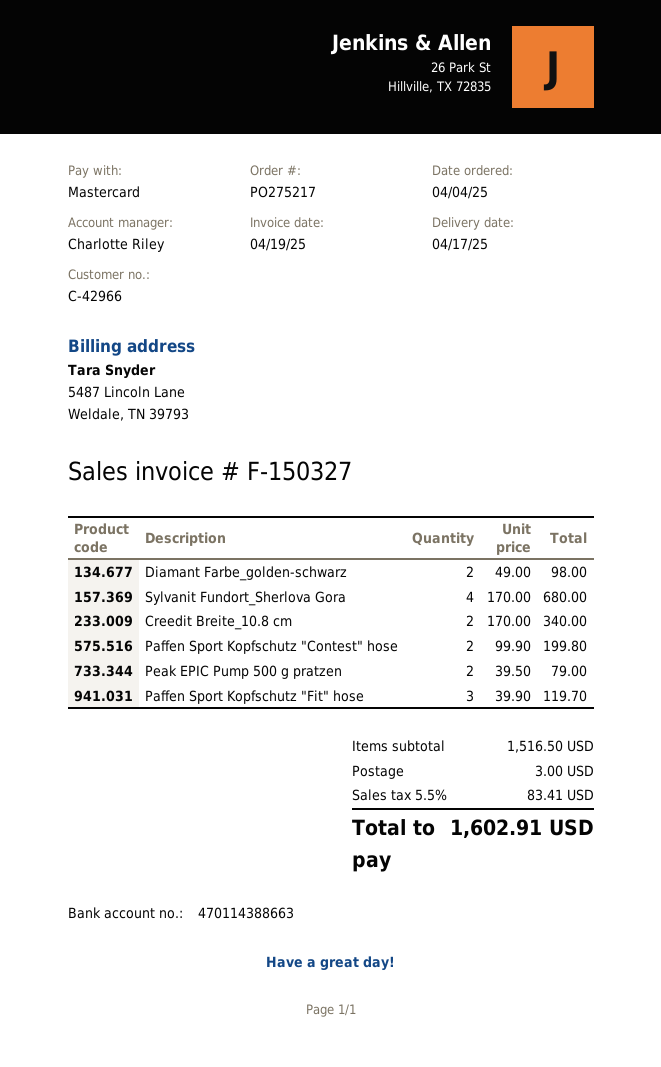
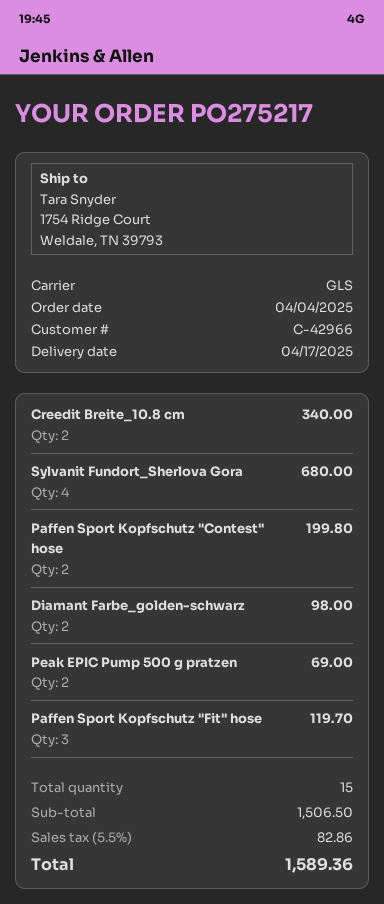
Peak EPIC Pump 500 g pratzen: 2 for 79.00 -> 2 for 69.00
subtotal: 1516.50 -> 1506.50
shipping: 3.00 -> none
tax: 5.5% = 83.41 -> 5.5% = 82.86
total: 1602.91 -> 1589.36

